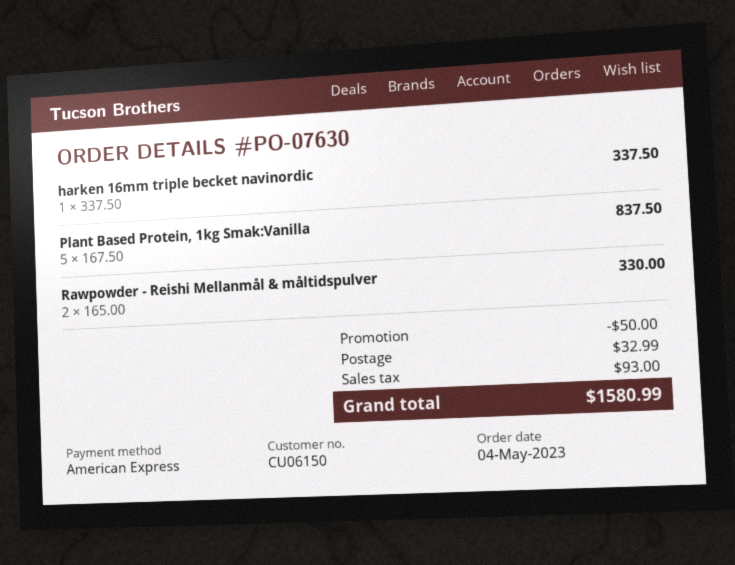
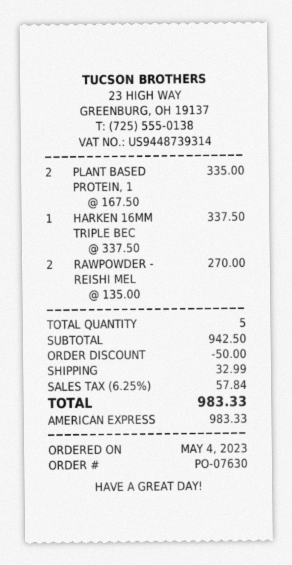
Plant Based Protein, 1kg Smak:Vanilla: 5 x 167.50 = 837.50 -> 2 x 167.50 = 335.00
Rawpowder - Reishi Mellanmål & måltidspulver: 2 x 165.00 = 330.00 -> 2 x 135.00 = 270.00
tax: 93.00 -> 57.84
total: 1580.99 -> 983.33

